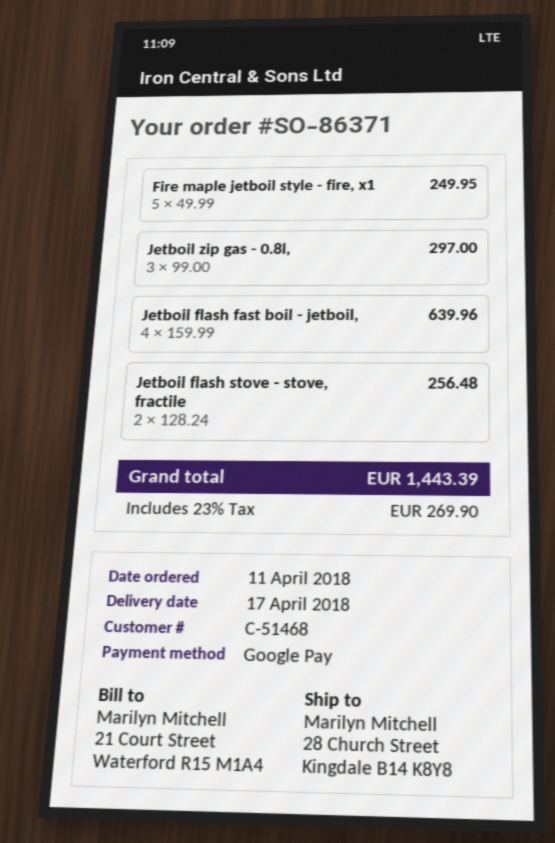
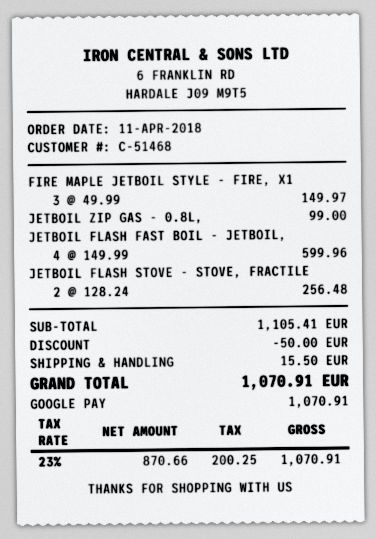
Fire maple jetboil style - fire, x1: 5 x 49.99 = 249.95 -> 3 x 49.99 = 149.97
Jetboil zip gas - 0.8l,: 3 x 99.00 = 297.00 -> 1 x 99.00 = 99.00
Jetboil flash fast boil - jetboil,: 4 x 159.99 = 639.96 -> 4 x 149.99 = 599.96
discount: none -> 50.00
shipping: none -> 15.50
tax: 23% = 269.90 -> 23% = 200.25
total: 1443.39 -> 1070.91

